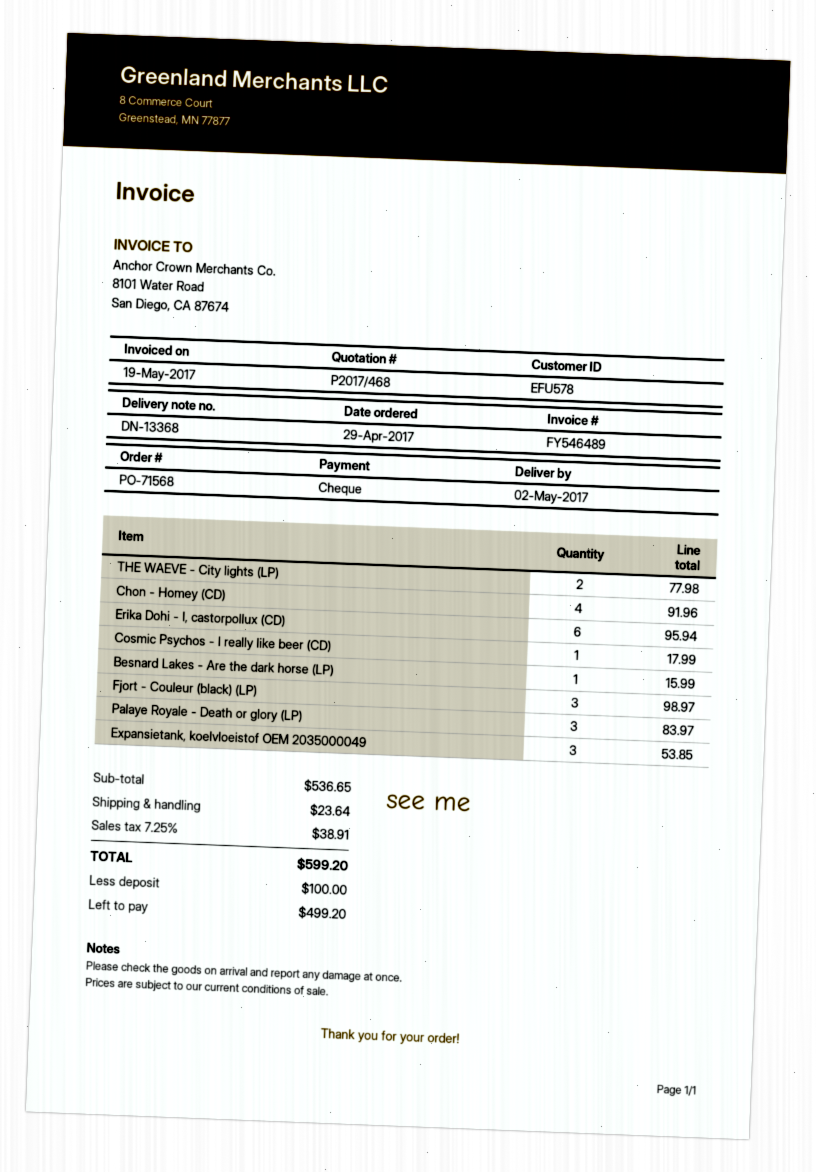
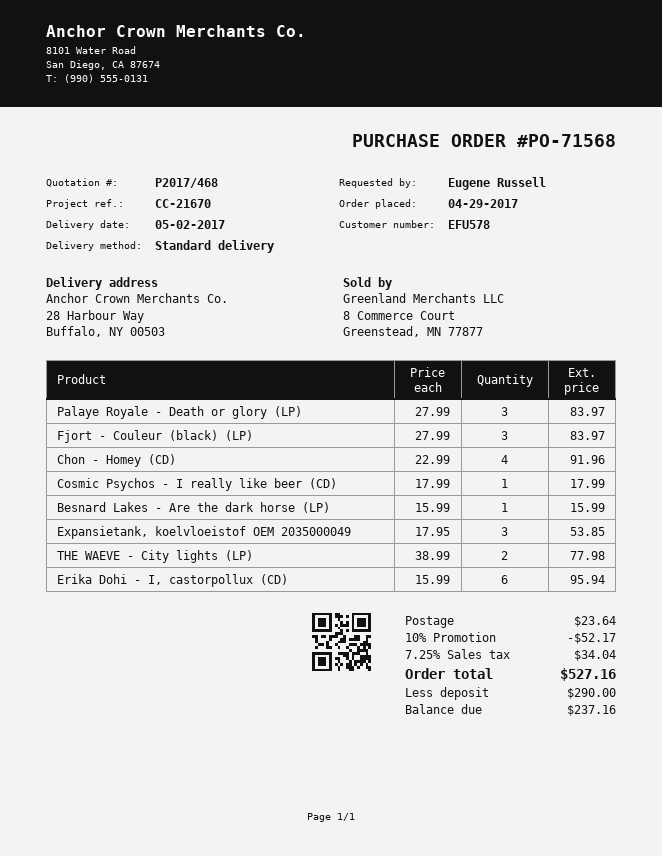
Fjort - Couleur (black) (LP): 3 for 98.97 -> 3 for 83.97
discount: none -> 10% = 52.17
tax: 7.25% = 38.91 -> 7.25% = 34.04
total: 599.20 -> 527.16
deposit: 100.00 -> 290.00
balance: 499.20 -> 237.16

